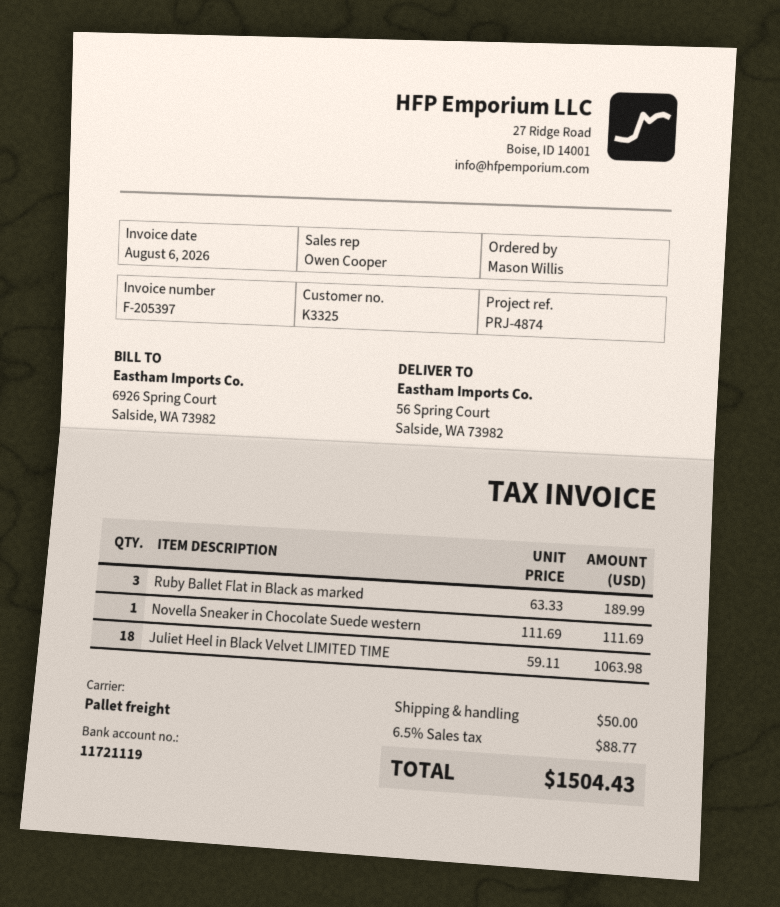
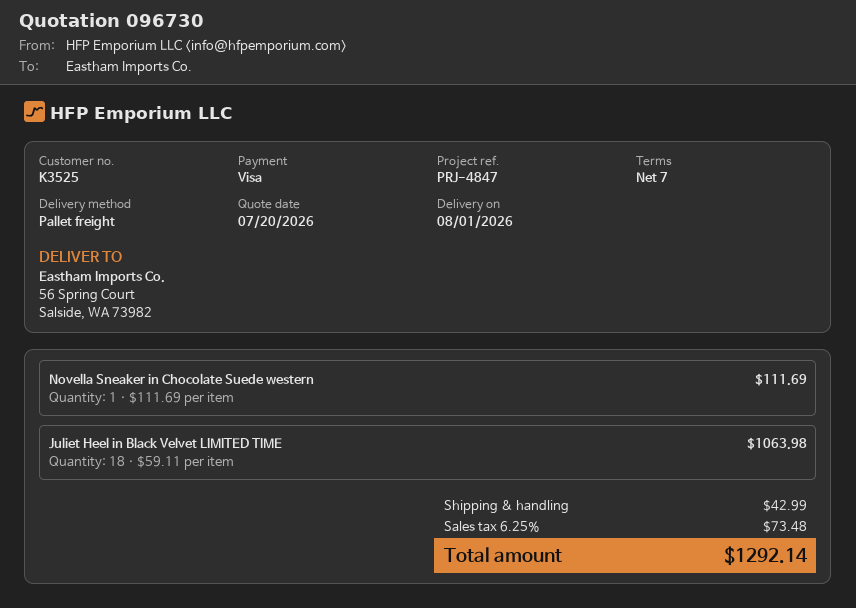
customer number: K3325 -> K3525
reference: PRJ-4874 -> PRJ-4847
Ruby Ballet Flat in Black as marked: 3 x 63.33 = 189.99 -> none
shipping: 50.00 -> 42.99
tax: 6.5% = 88.77 -> 6.25% = 73.48
total: 1504.43 -> 1292.14

